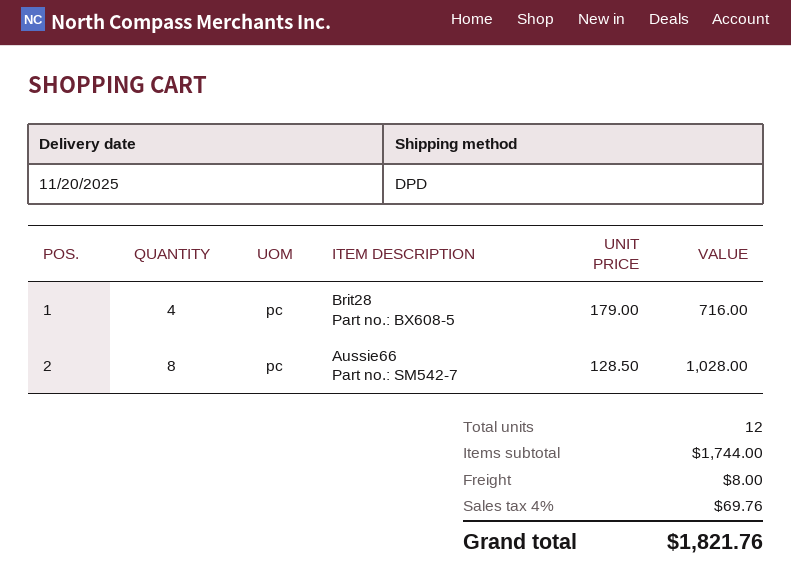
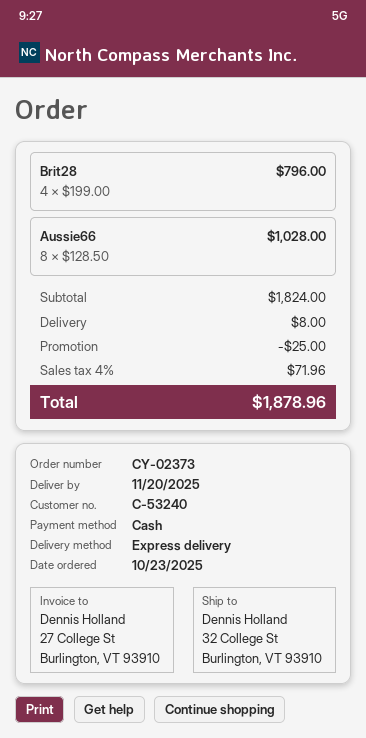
shipping method: DPD -> express
Brit28: 4 x 179.00 = 716.00 -> 4 x 199.00 = 796.00
subtotal: 1744.00 -> 1824.00
discount: none -> 25.00
tax: 4% = 69.76 -> 4% = 71.96
total: 1821.76 -> 1878.96

